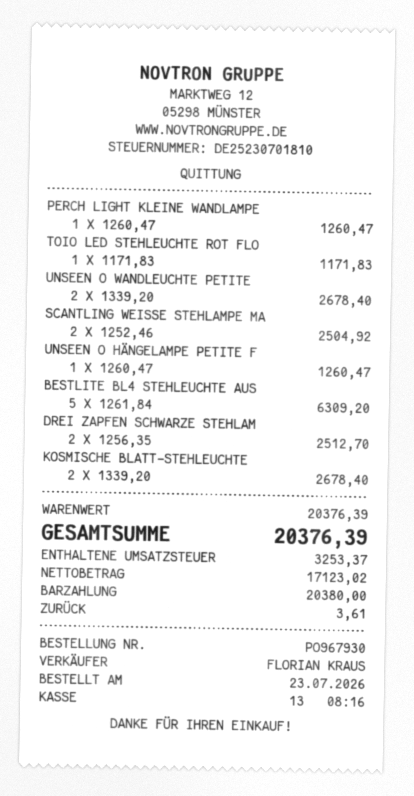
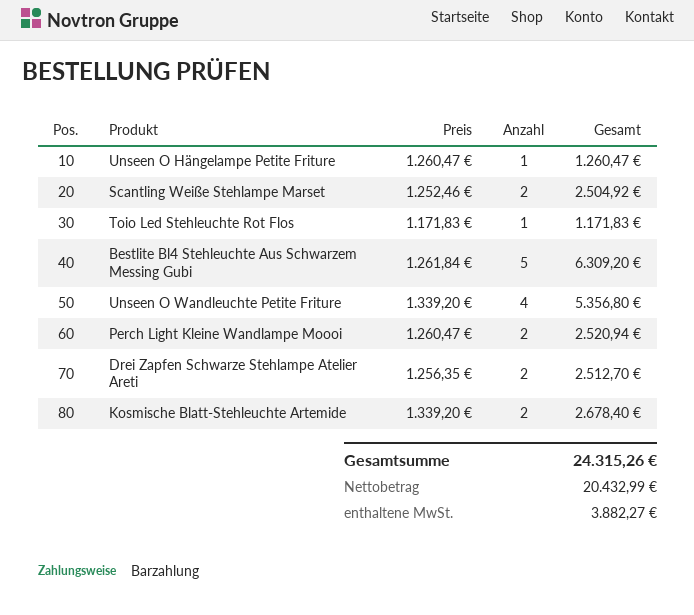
PERCH LIGHT KLEINE WANDLAMPE: 1 x 1260.47 = 1260.47 -> 2 x 1260.47 = 2520.94
UNSEEN O WANDLEUCHTE PETITE: 2 x 1339.20 = 2678.40 -> 4 x 1339.20 = 5356.80
net: 17123.02 -> 20432.99
tax: 3253.37 -> 3882.27
total: 20376.39 -> 24315.26

